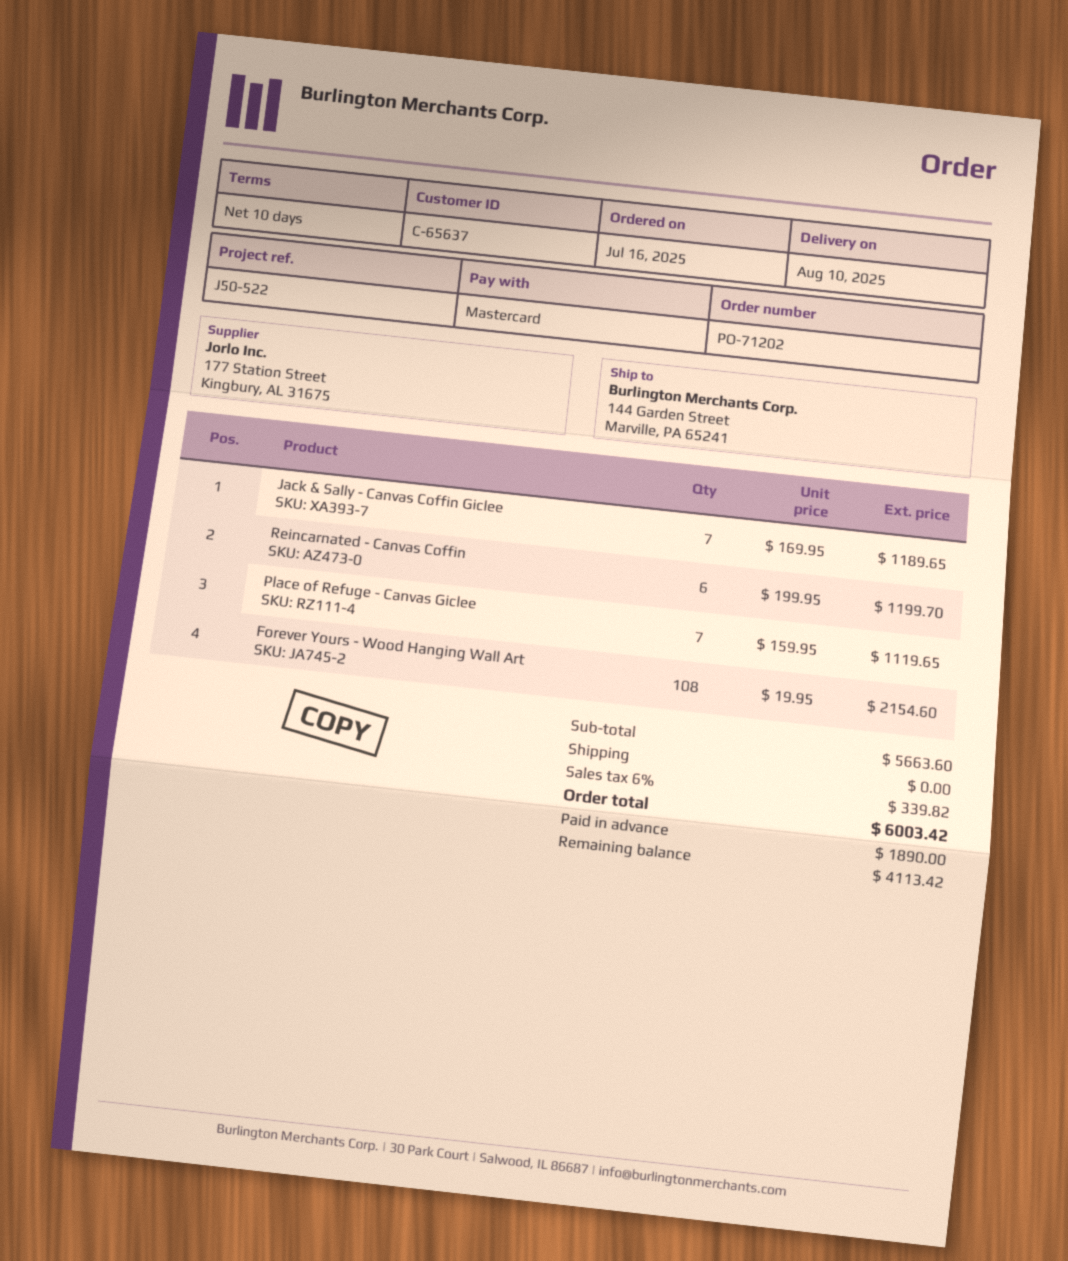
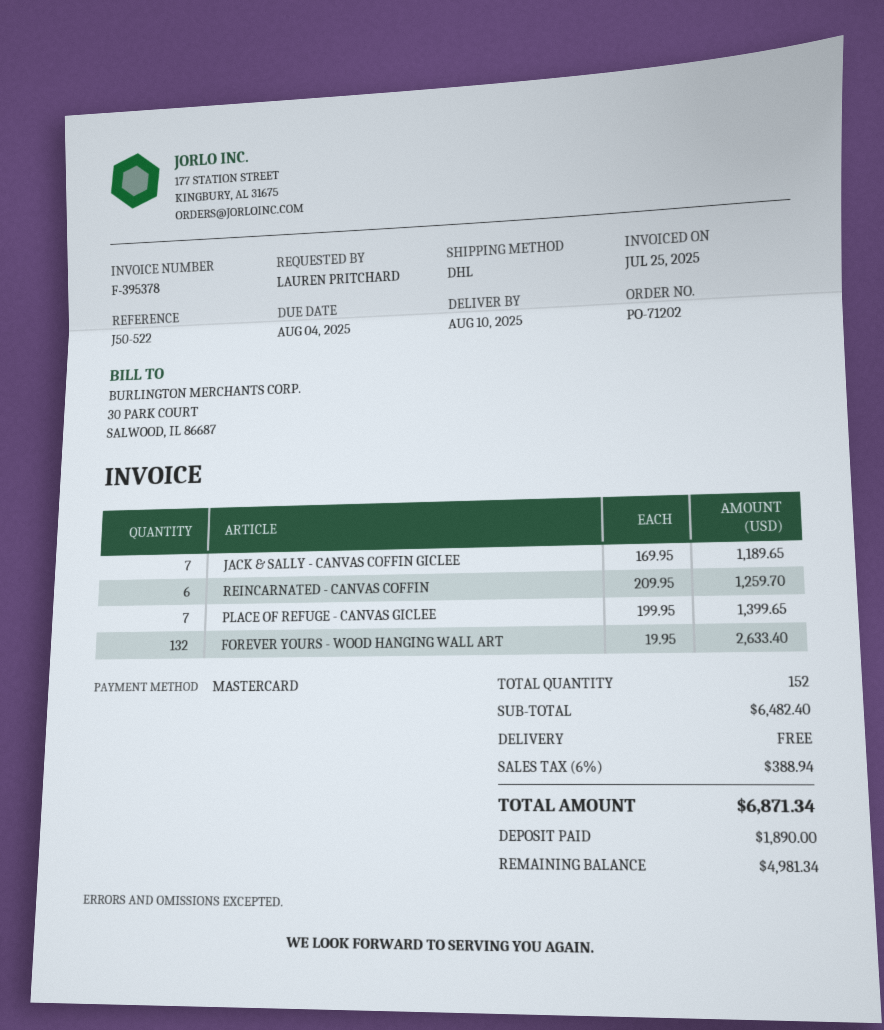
Reincarnated - Canvas Coffin: 6 x 199.95 = 1199.70 -> 6 x 209.95 = 1259.70
Place of Refuge - Canvas Giclee: 7 x 159.95 = 1119.65 -> 7 x 199.95 = 1399.65
Forever Yours - Wood Hanging Wall Art: 108 x 19.95 = 2154.60 -> 132 x 19.95 = 2633.40
subtotal: 5663.60 -> 6482.40
tax: 6% = 339.82 -> 6% = 388.94
total: 6003.42 -> 6871.34
balance: 4113.42 -> 4981.34

